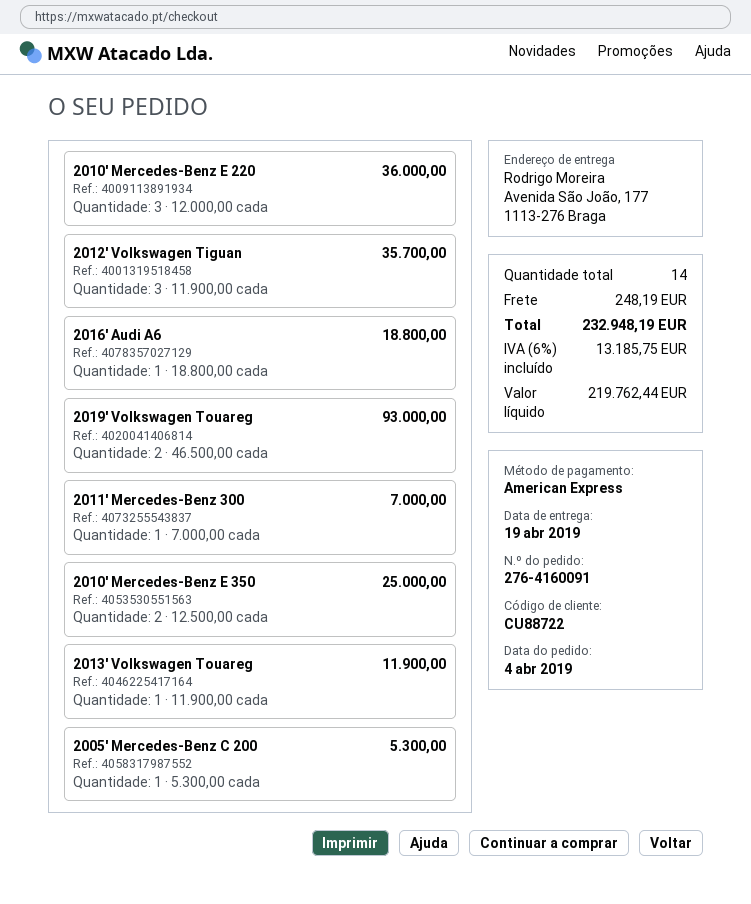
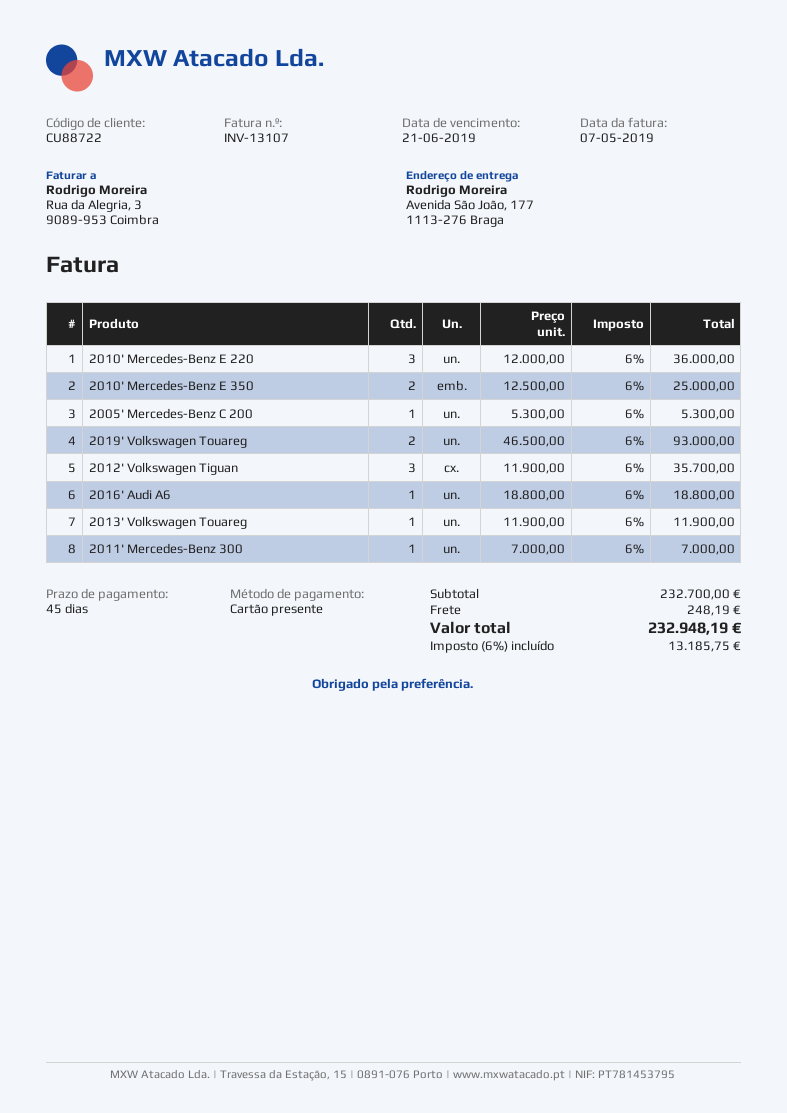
payment method: American Express -> gift card

